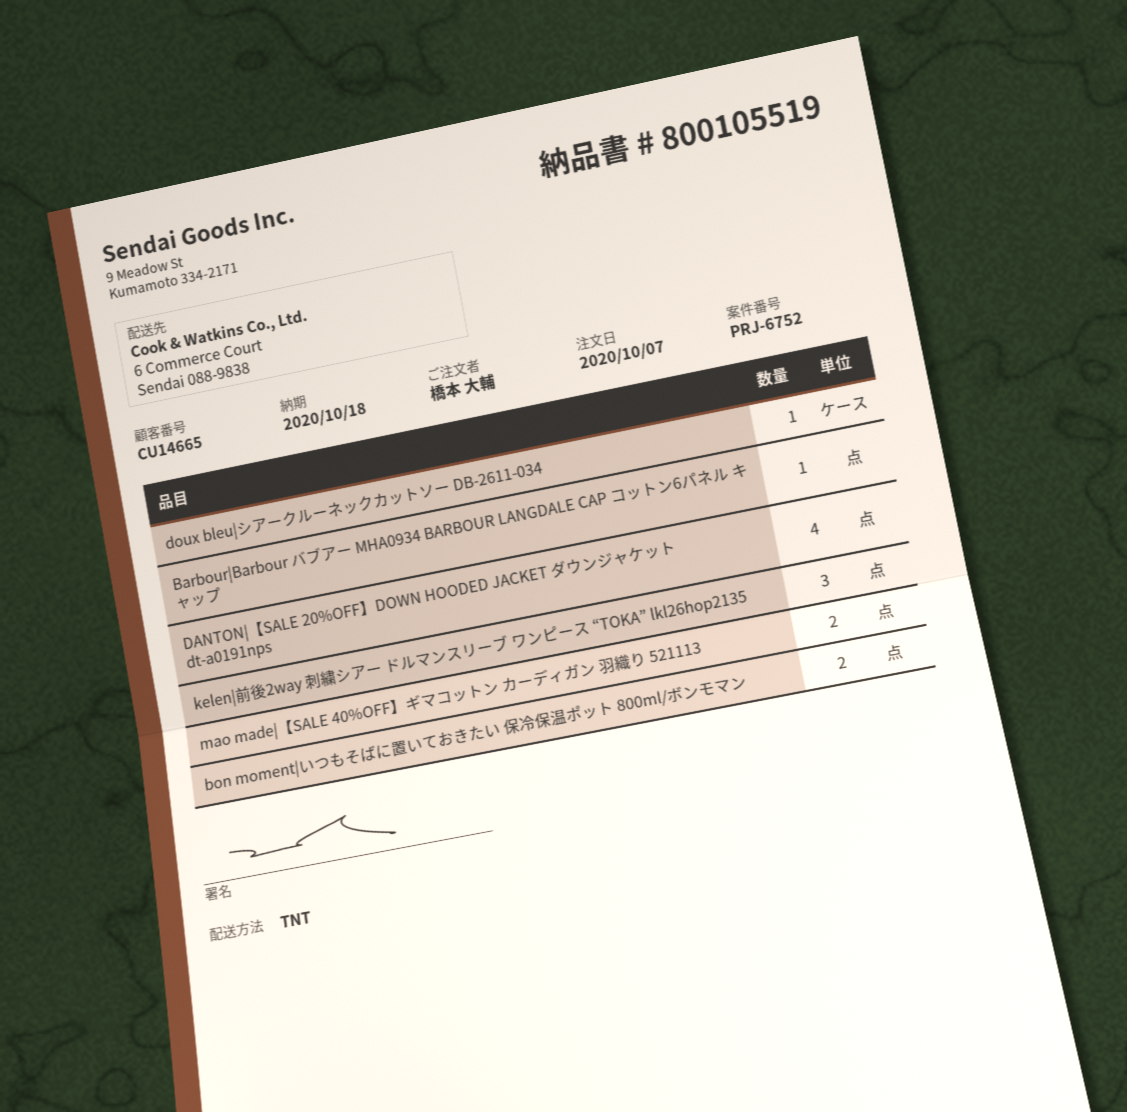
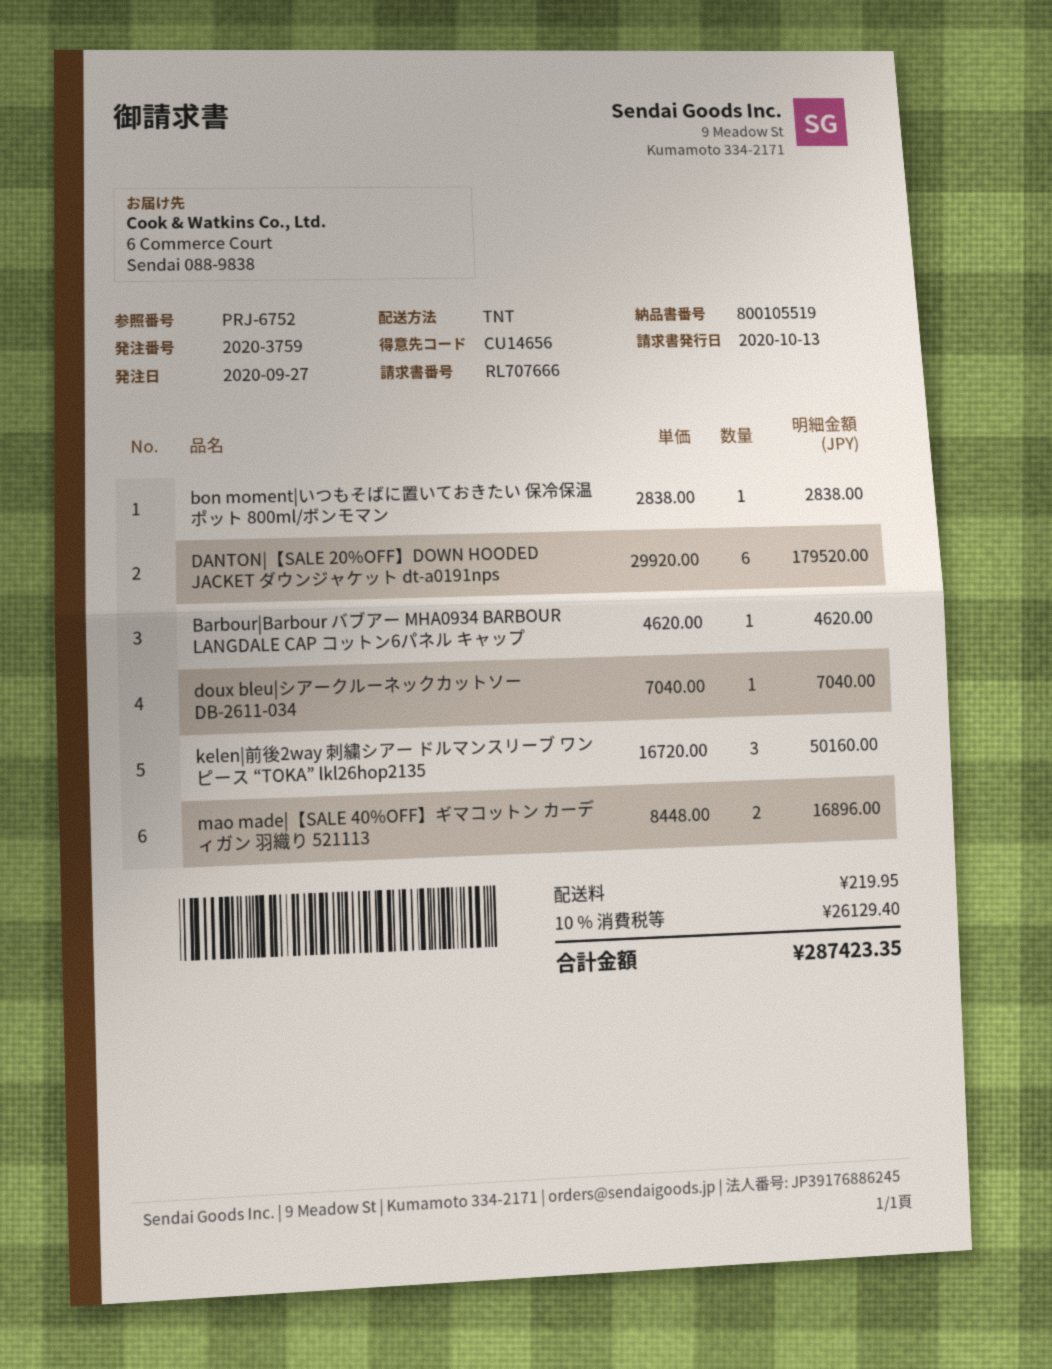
order date: 2020-10-07 -> 2020-09-27
customer number: CU14665 -> CU14656
DANTON|【SALE 20%OFF】DOWN HOODED JACKET ダウンジャケット dt-a0191nps: 4 -> 6
bon moment|いつもそばに置いておきたい 保冷保温ポット 800ml/ボンモマン: 2 -> 1

